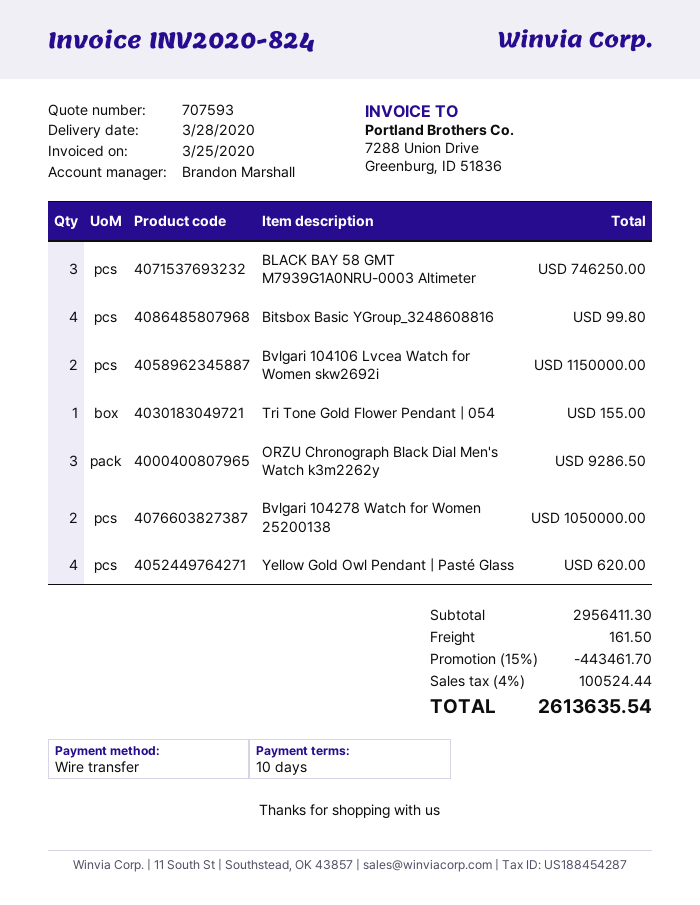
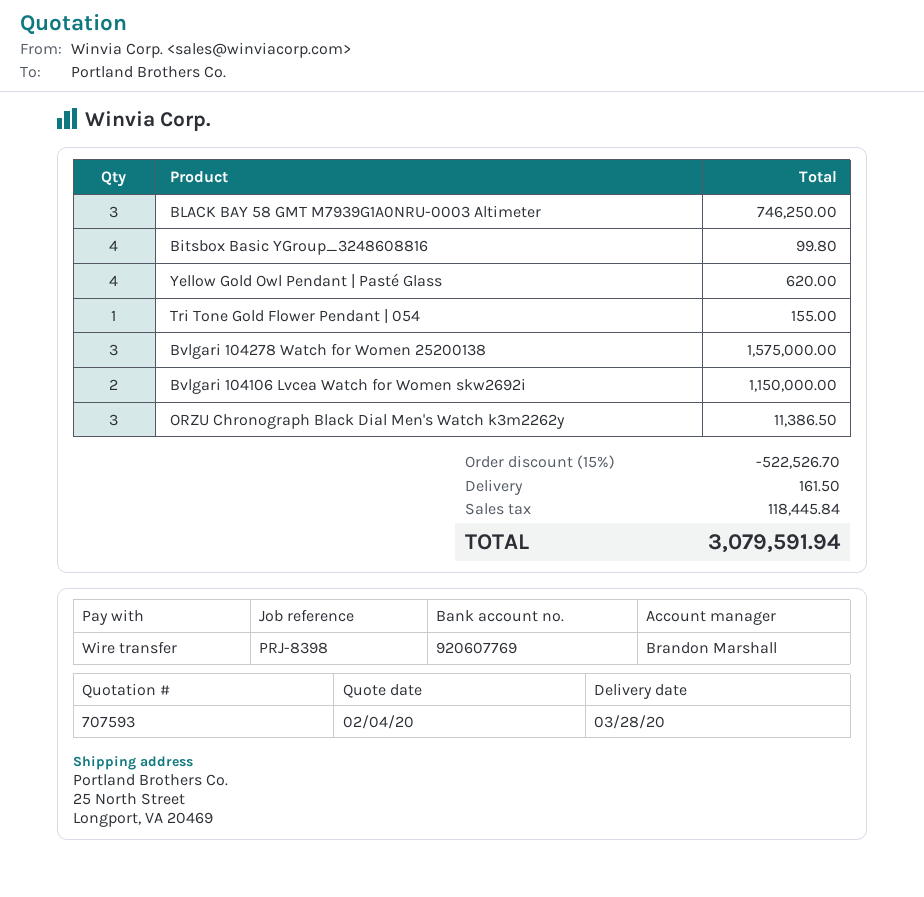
ORZU Chronograph Black Dial Men's Watch k3m2262y: 3 for 9286.50 -> 3 for 11386.50
Bvlgari 104278 Watch for Women 25200138: 2 for 1050000.00 -> 3 for 1575000.00
discount: 15% = 443461.70 -> 15% = 522526.70
tax: 100524.44 -> 118445.84
total: 2613635.54 -> 3079591.94

